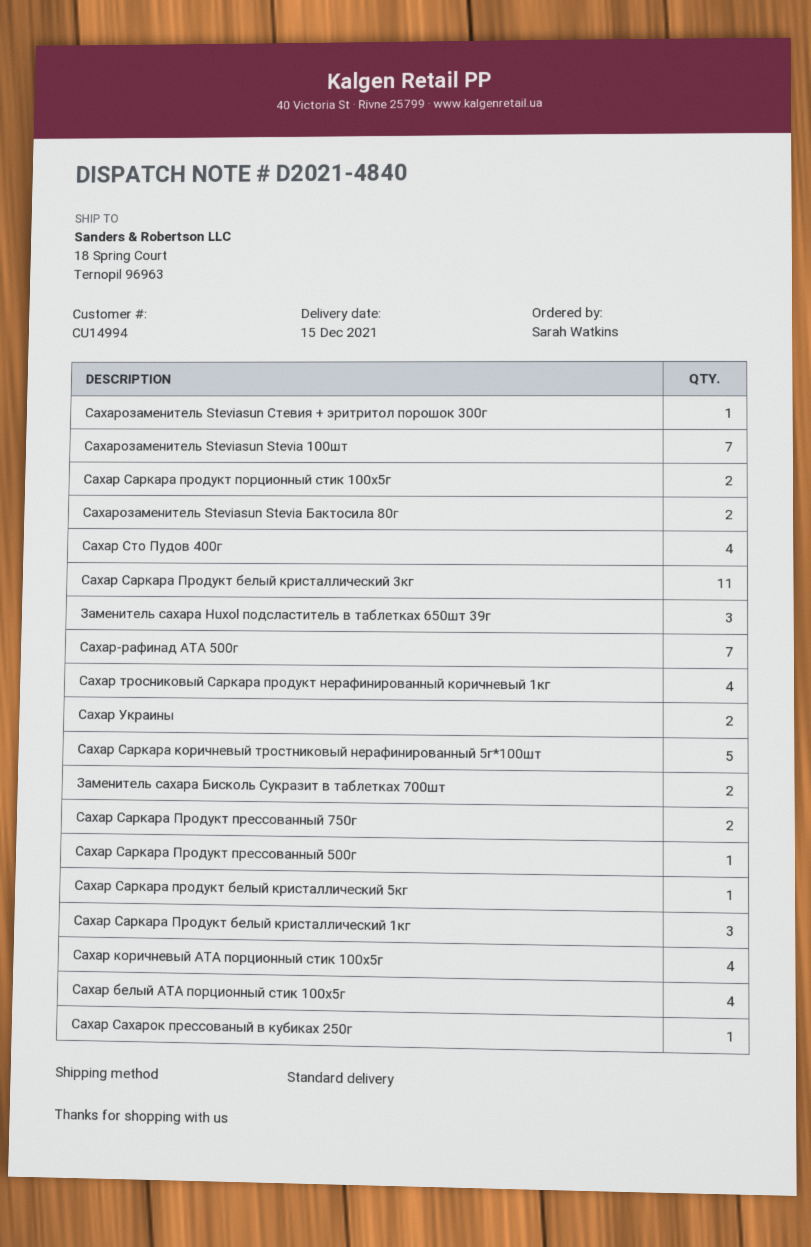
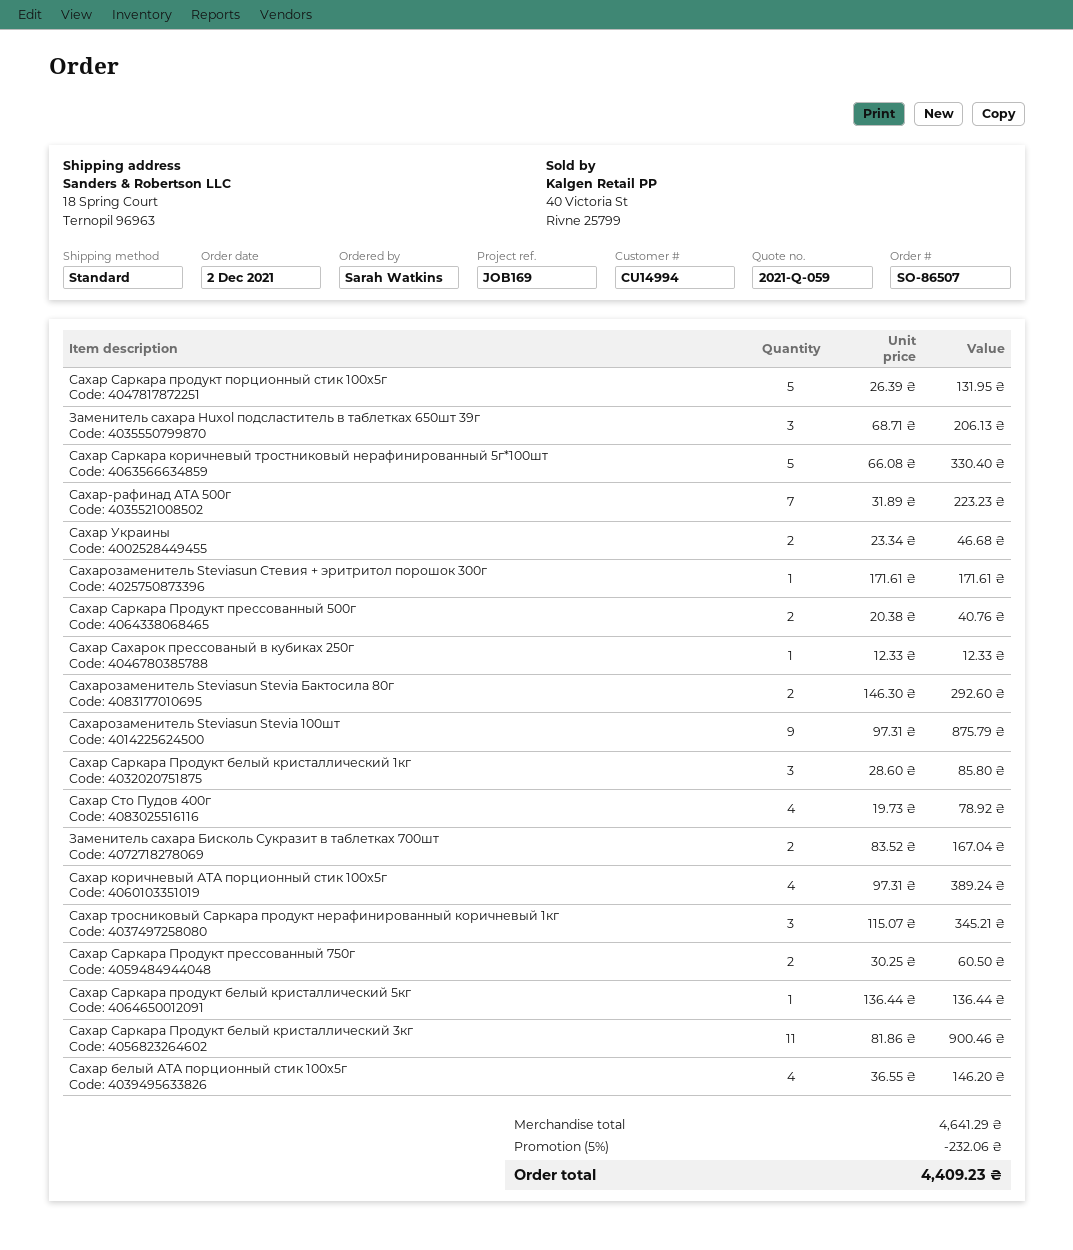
Сахарозаменитель Steviasun Stevia 100шт: 7 -> 9
Сахар Саркара продукт порционный стик 100х5г: 2 -> 5
Сахар тросниковый Саркара продукт нерафинированный коричневый 1кг: 4 -> 3
Сахар Саркара Продукт прессованный 500г: 1 -> 2

